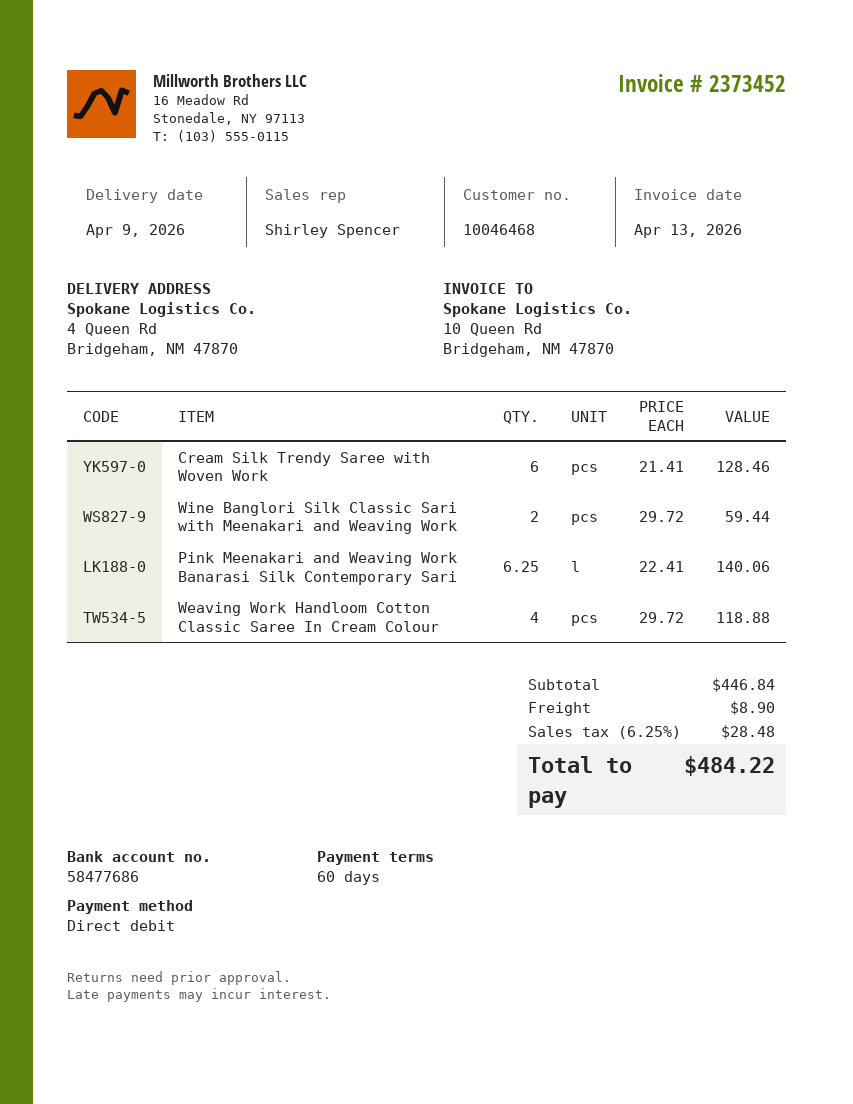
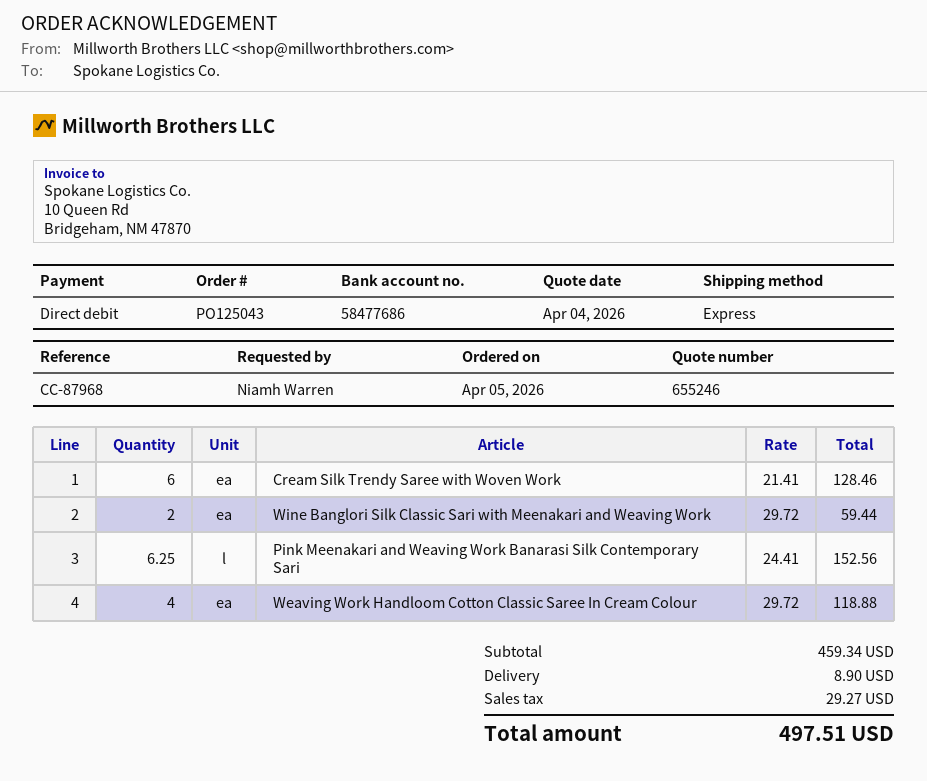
Pink Meenakari and Weaving Work Banarasi Silk Contemporary Sari: 6.25 x 22.41 = 140.06 -> 6.25 x 24.41 = 152.56
subtotal: 446.84 -> 459.34
tax: 28.48 -> 29.27
total: 484.22 -> 497.51

